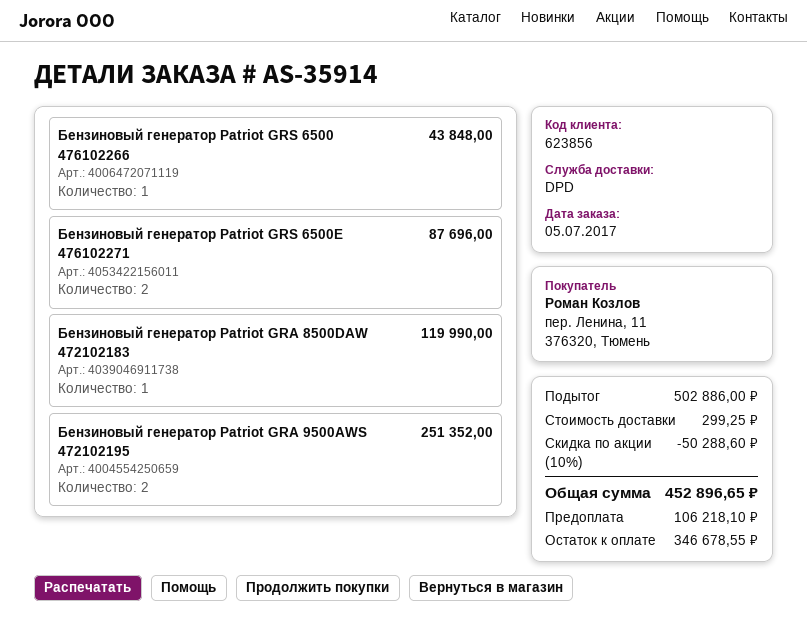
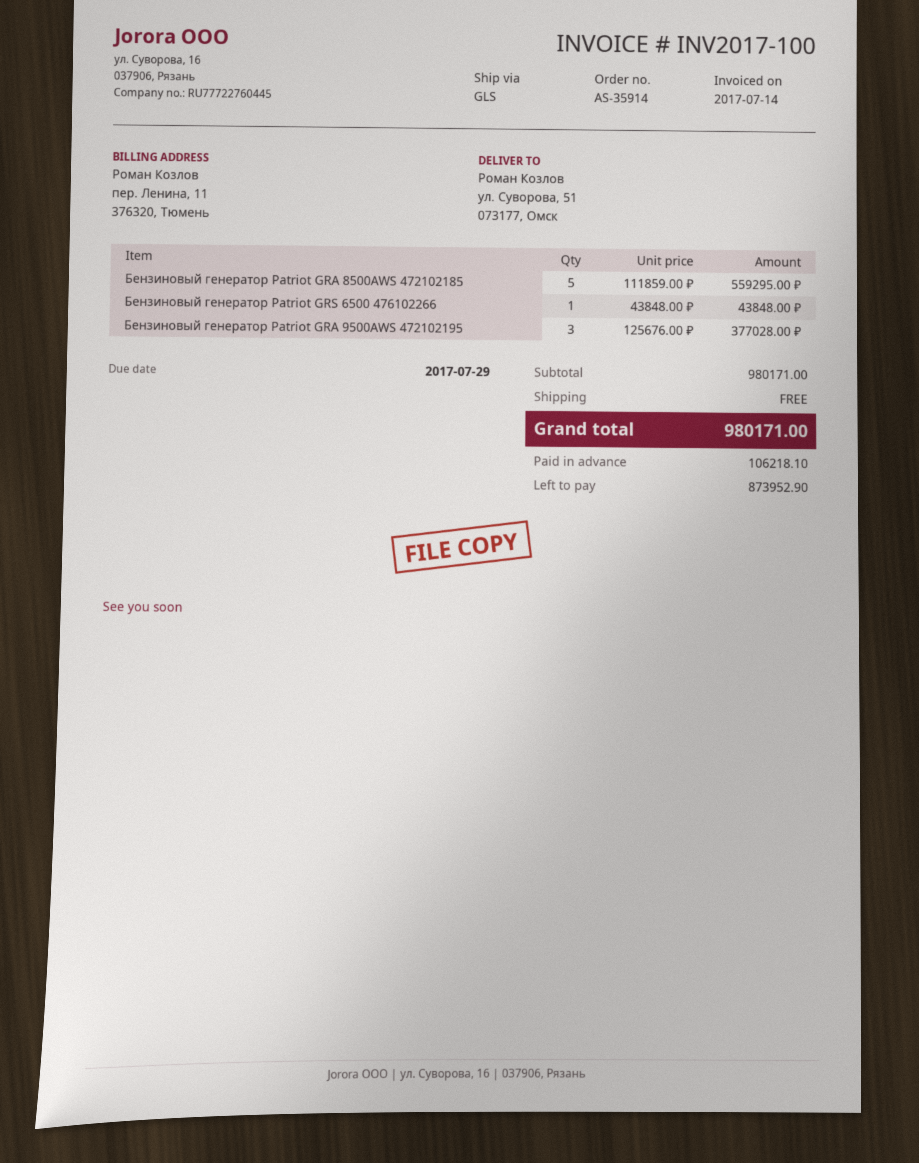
shipping method: DPD -> GLS
Бензиновый генератор Patriot GRS 6500E 476102271: 2 for 87696.00 -> none
Бензиновый генератор Patriot GRA 8500DAW 472102183: 1 for 119990.00 -> none
Бензиновый генератор Patriot GRA 9500AWS 472102195: 2 for 251352.00 -> 3 for 377028.00
Бензиновый генератор Patriot GRA 8500AWS 472102185: none -> 5 for 559295.00
subtotal: 502886.00 -> 980171.00
discount: 10% = 50288.60 -> none
shipping: 299.25 -> 0.00
total: 452896.65 -> 980171.00
balance: 346678.55 -> 873952.90

